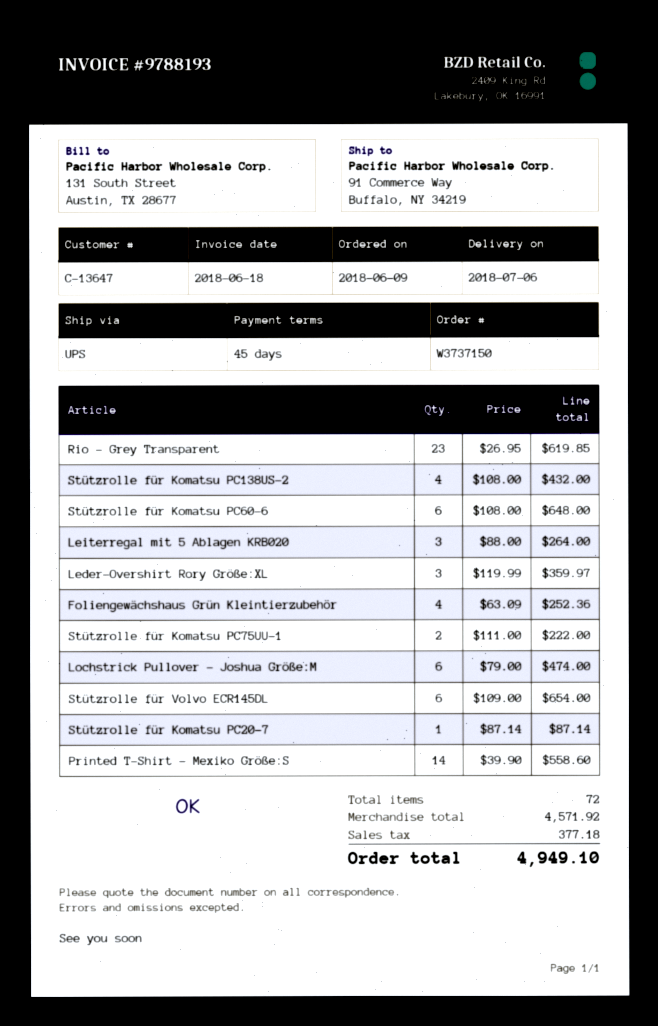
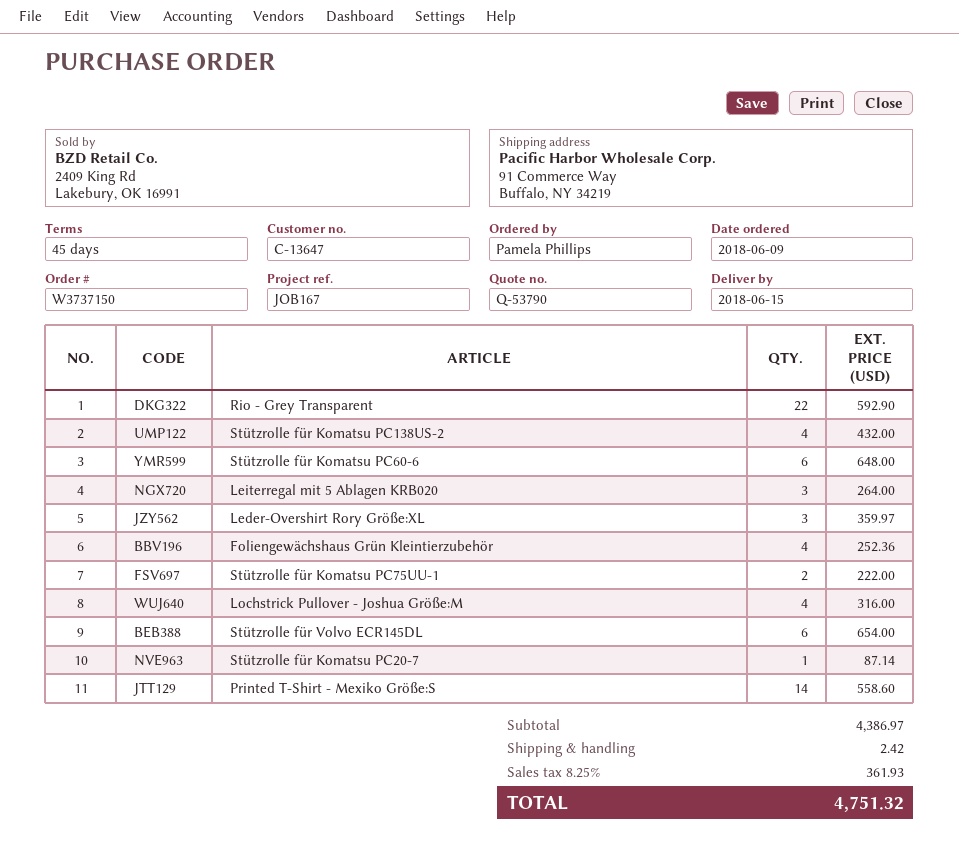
delivery date: 2018-07-06 -> 2018-06-15
Rio - Grey Transparent: 23 for 619.85 -> 22 for 592.90
Lochstrick Pullover - Joshua Größe:M: 6 for 474.00 -> 4 for 316.00
subtotal: 4571.92 -> 4386.97
shipping: none -> 2.42
tax: 377.18 -> 361.93
total: 4949.10 -> 4751.32

